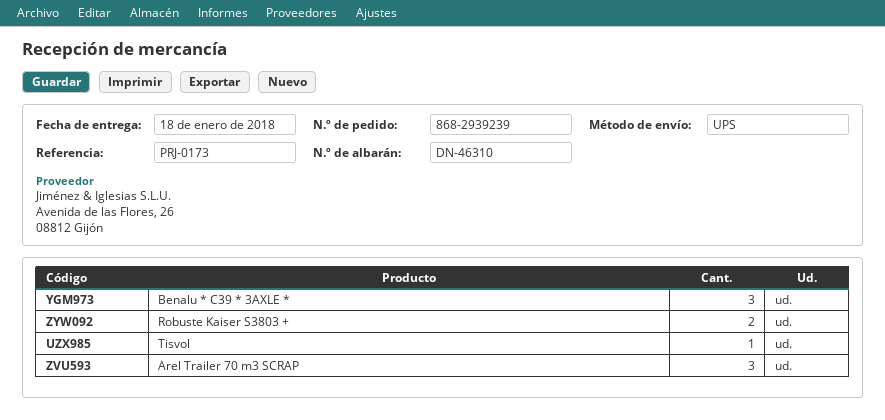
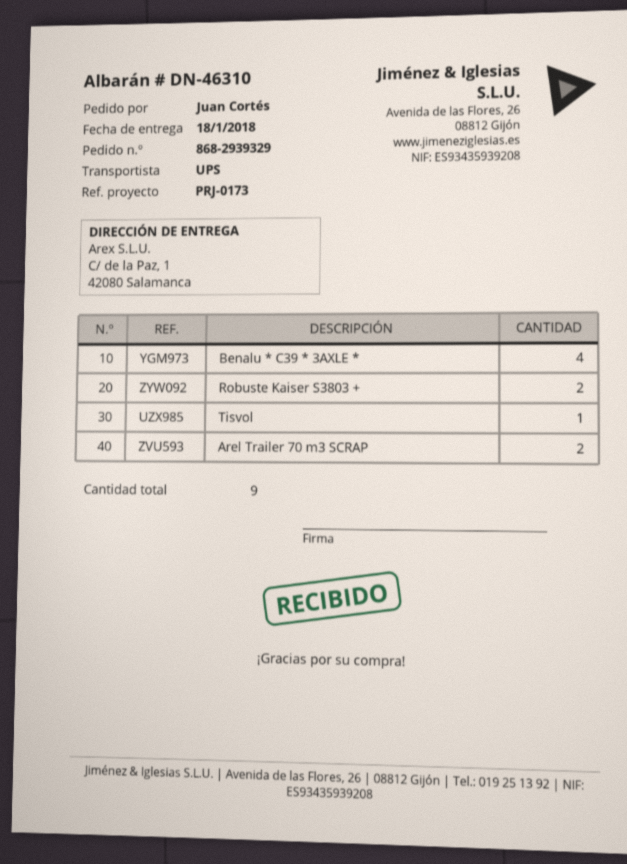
order number: 868-2939239 -> 868-2939329
Benalu * C39 * 3AXLE *: 3 -> 4
Arel Trailer 70 m3 SCRAP: 3 -> 2

